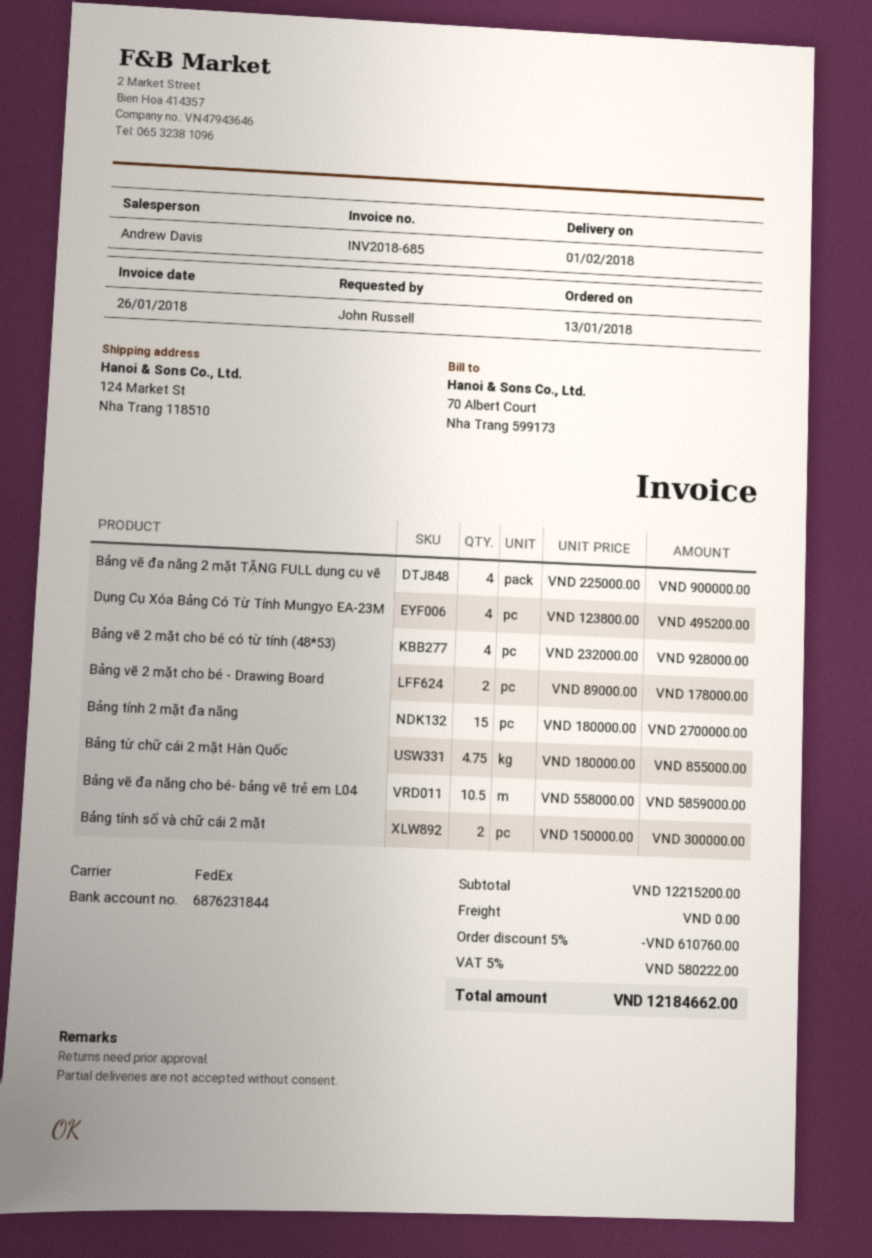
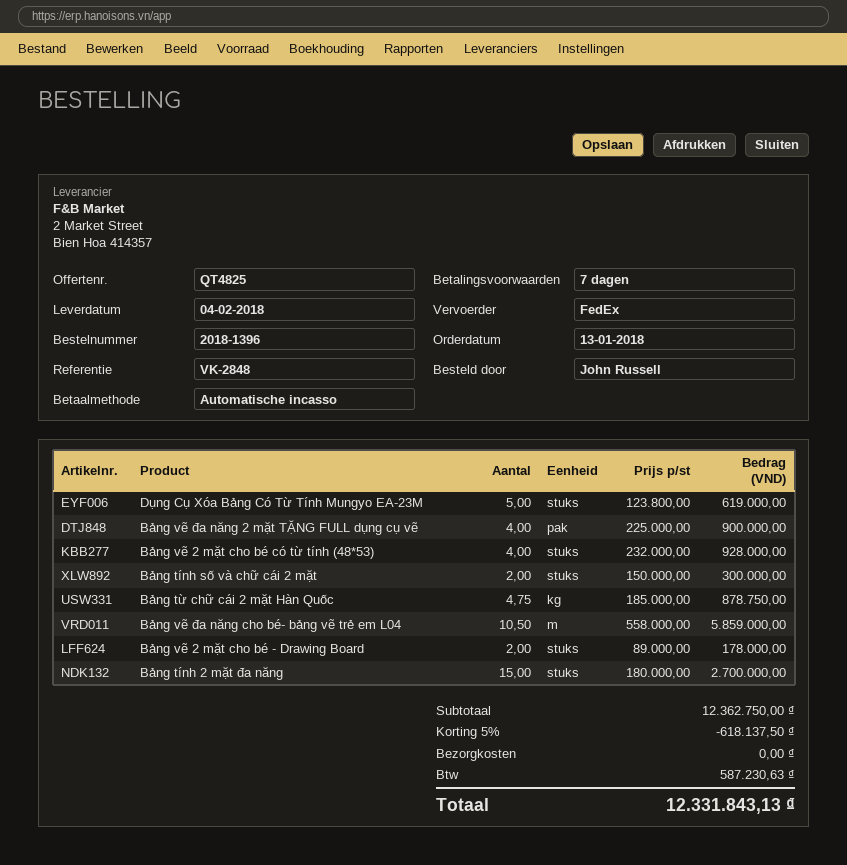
delivery date: 2018-02-01 -> 2018-02-04
Dụng Cụ Xóa Bảng Có Từ Tính Mungyo EA-23M: 4 x 123800.00 = 495200.00 -> 5 x 123800.00 = 619000.00
Bảng từ chữ cái 2 mặt Hàn Quốc: 4.75 x 180000.00 = 855000.00 -> 4.75 x 185000.00 = 878750.00
subtotal: 12215200.00 -> 12362750.00
discount: 5% = 610760.00 -> 5% = 618137.50
tax: 580222.00 -> 587230.63
total: 12184662.00 -> 12331843.13

